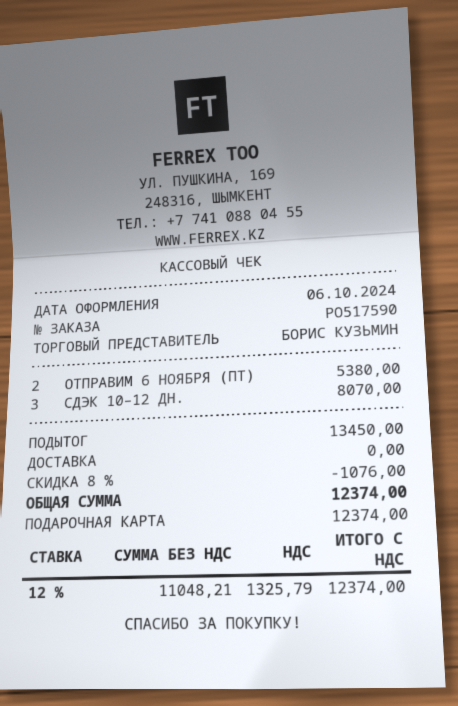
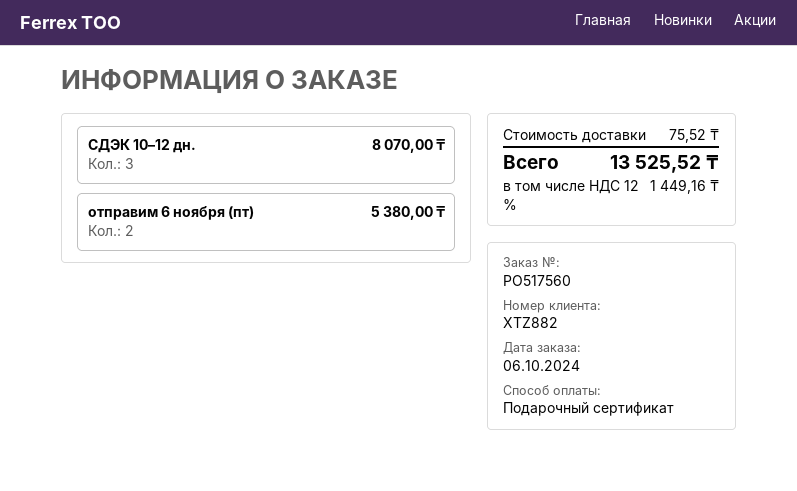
order number: PO517590 -> PO517560
discount: 8% = 1076.00 -> none
shipping: 0.00 -> 75.52
tax: 12% = 1325.79 -> 12% = 1449.16
total: 12374.00 -> 13525.52

